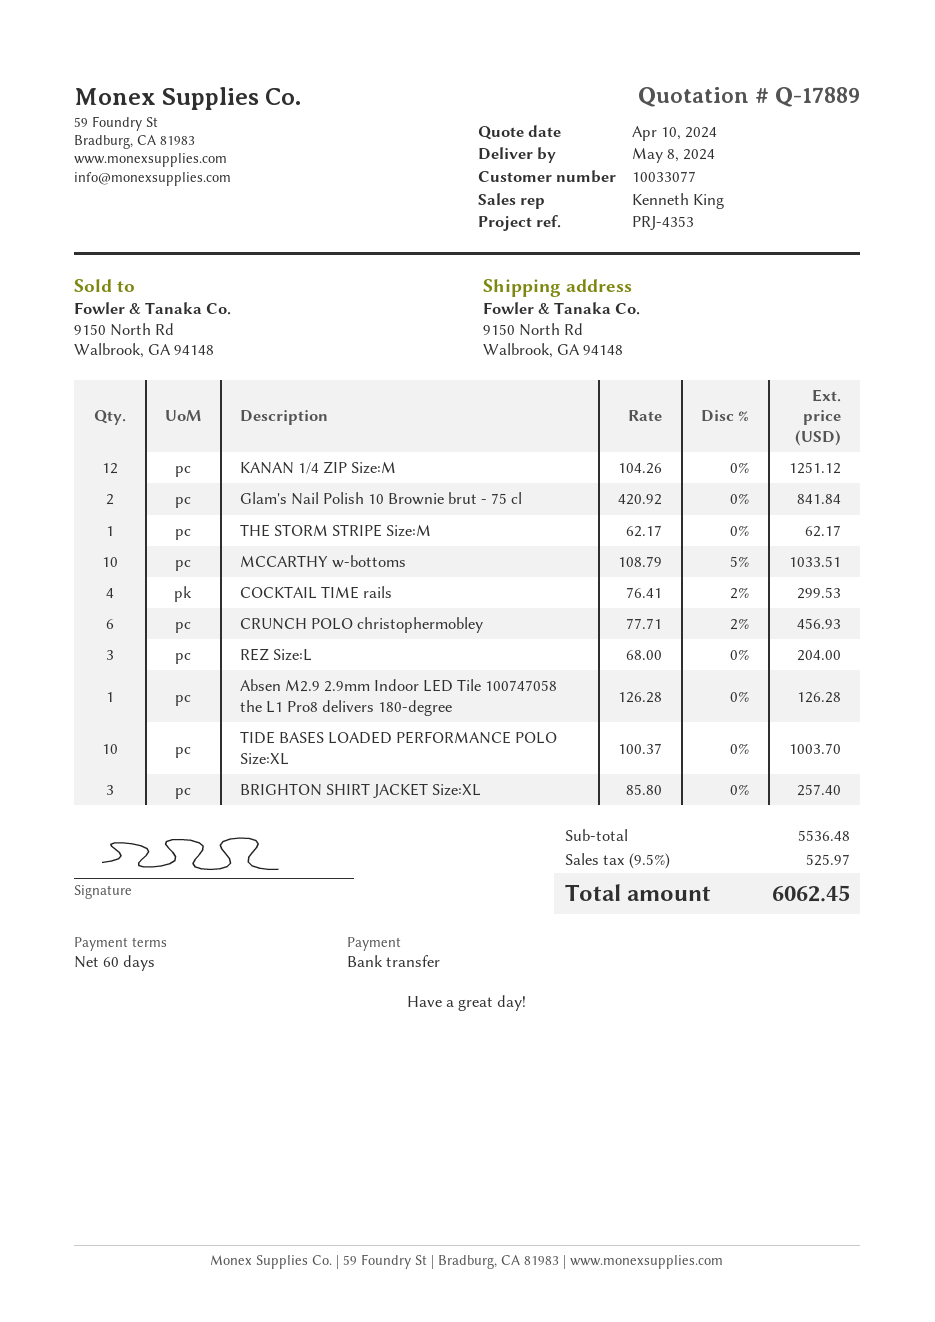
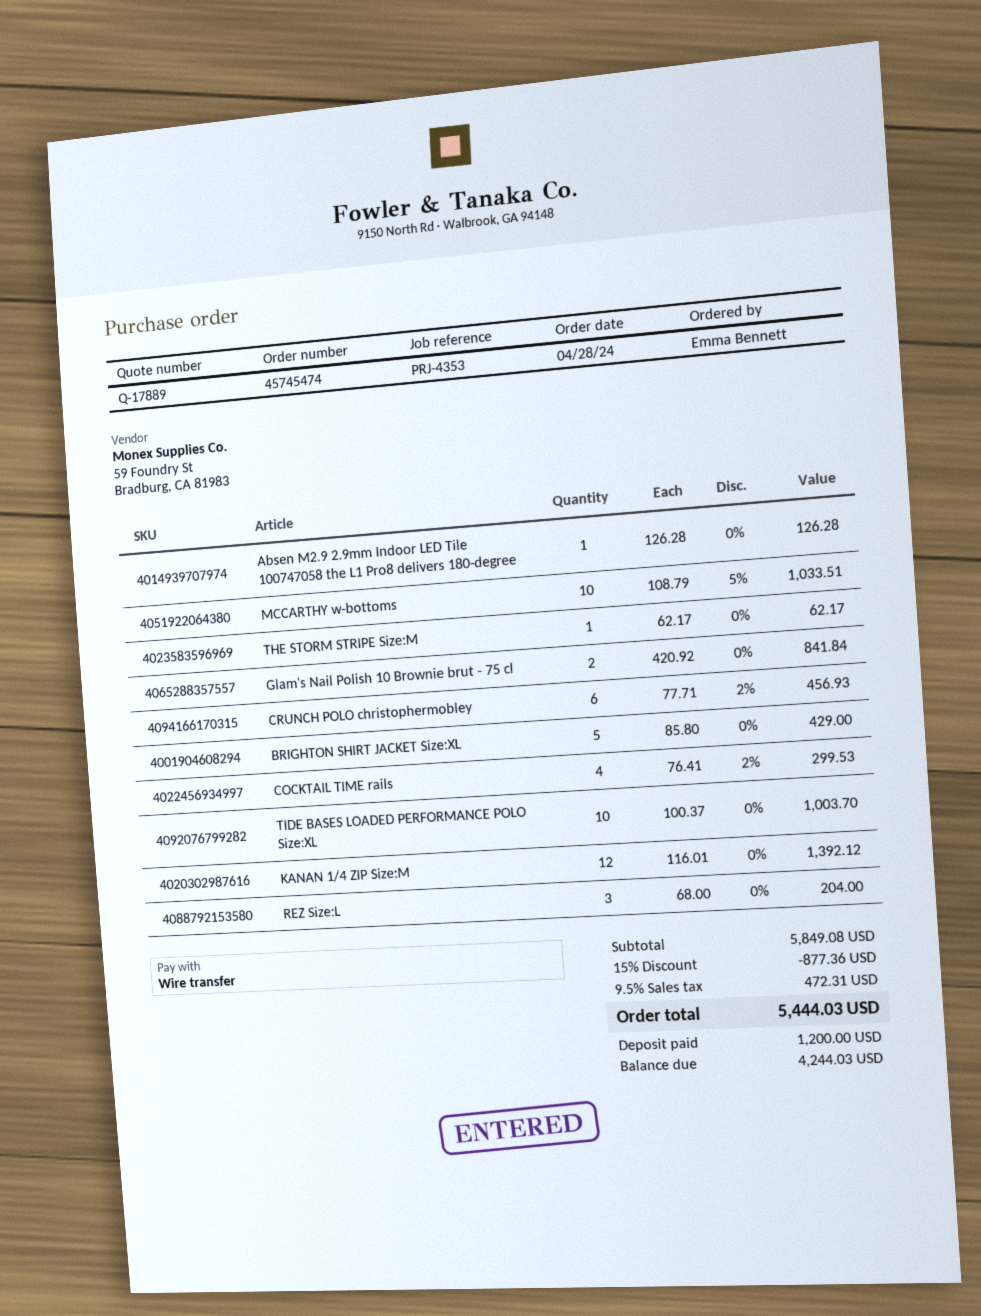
KANAN 1/4 ZIP Size:M: 12 x 104.26 = 1251.12 -> 12 x 116.01 = 1392.12
BRIGHTON SHIRT JACKET Size:XL: 3 x 85.80 = 257.40 -> 5 x 85.80 = 429.00
subtotal: 5536.48 -> 5849.08
discount: none -> 15% = 877.36
tax: 9.5% = 525.97 -> 9.5% = 472.31
total: 6062.45 -> 5444.03

